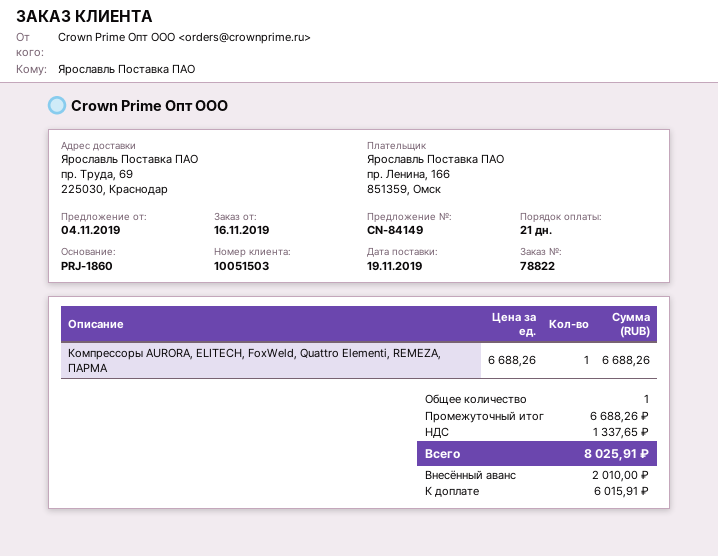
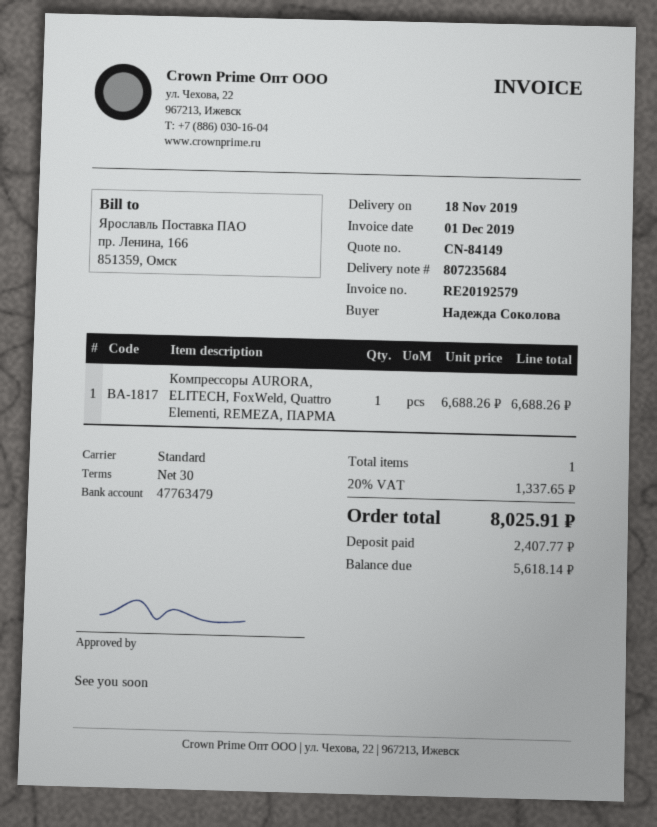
delivery date: 2019-11-19 -> 2019-11-18
payment terms: 21 days -> 30 days
deposit: 2010.00 -> 2407.77
balance: 6015.91 -> 5618.14

